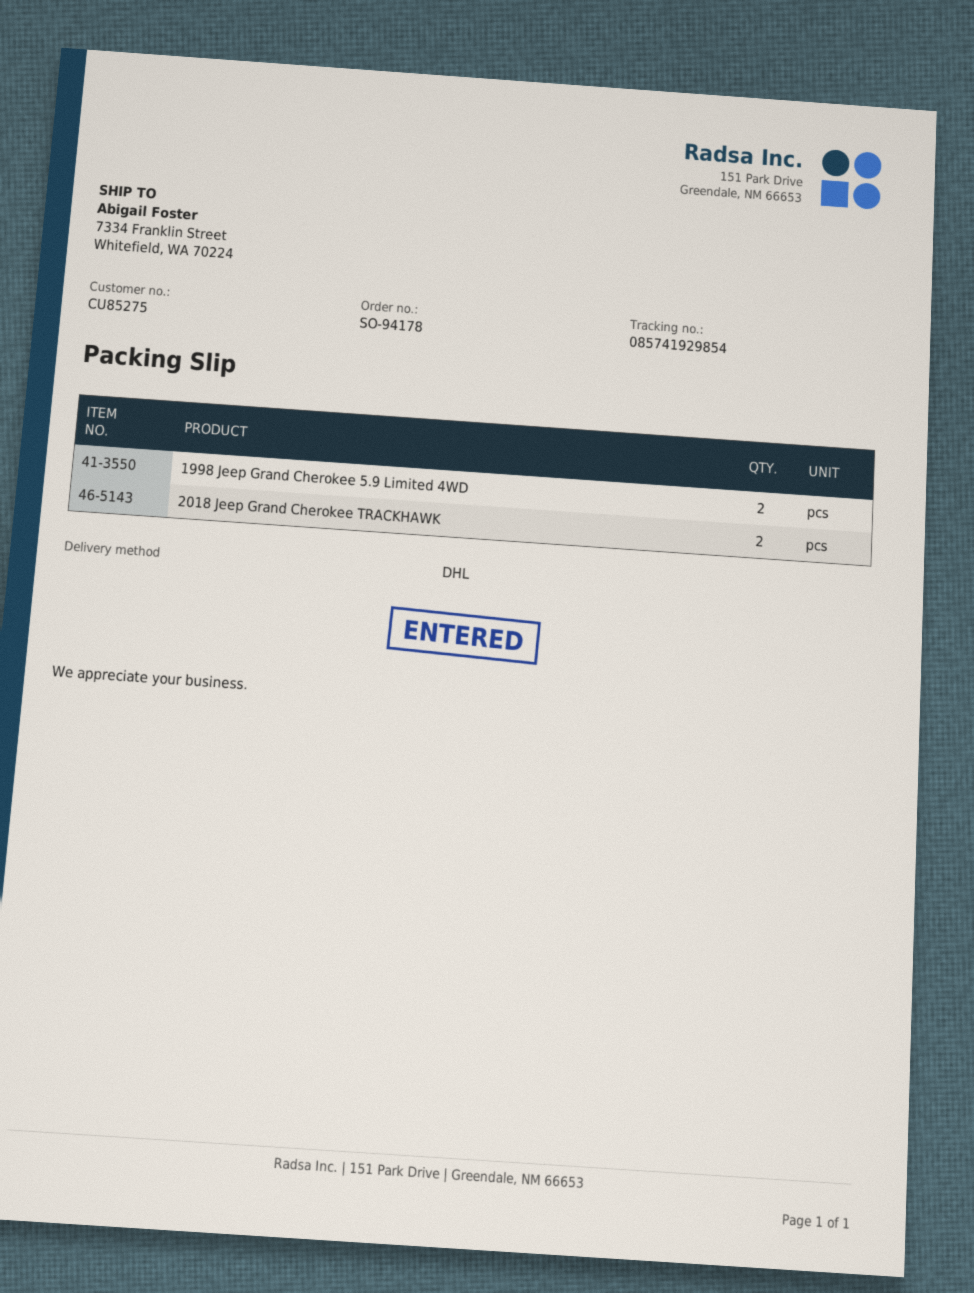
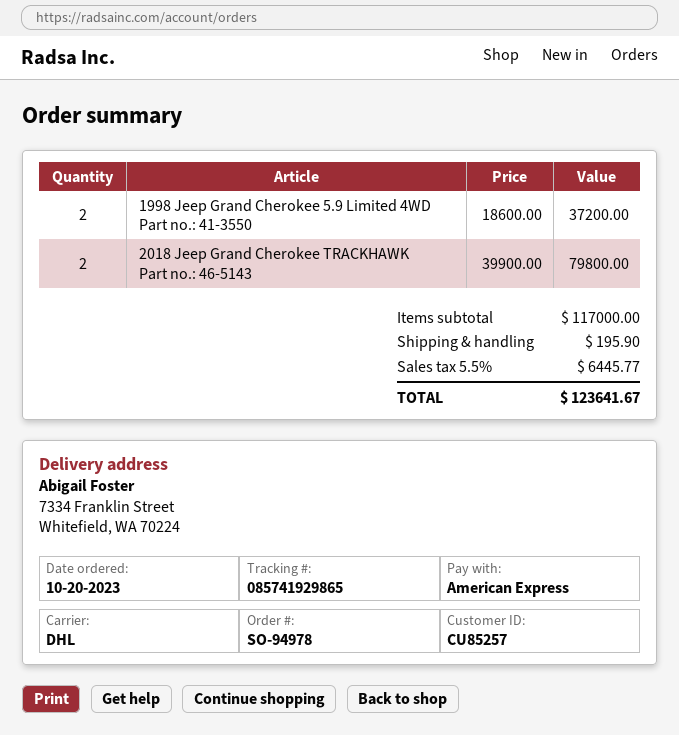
order number: SO-94178 -> SO-94978
customer number: CU85275 -> CU85257
tracking number: 085741929854 -> 085741929865

